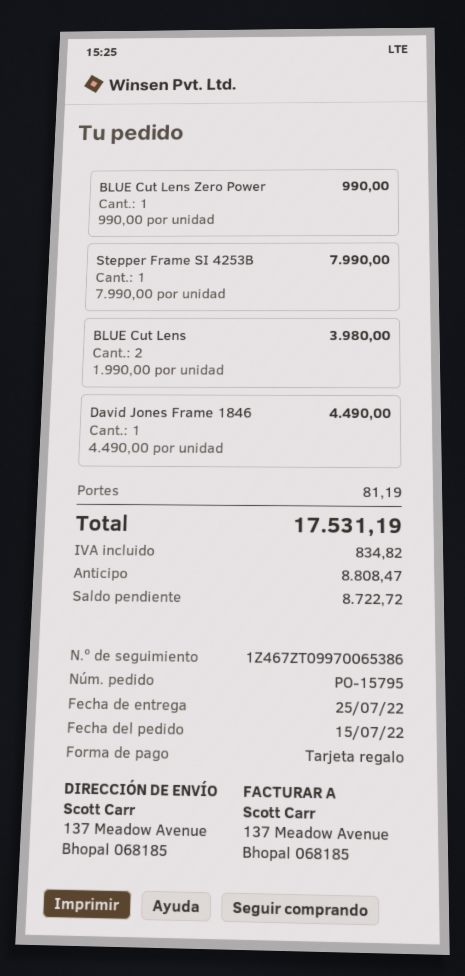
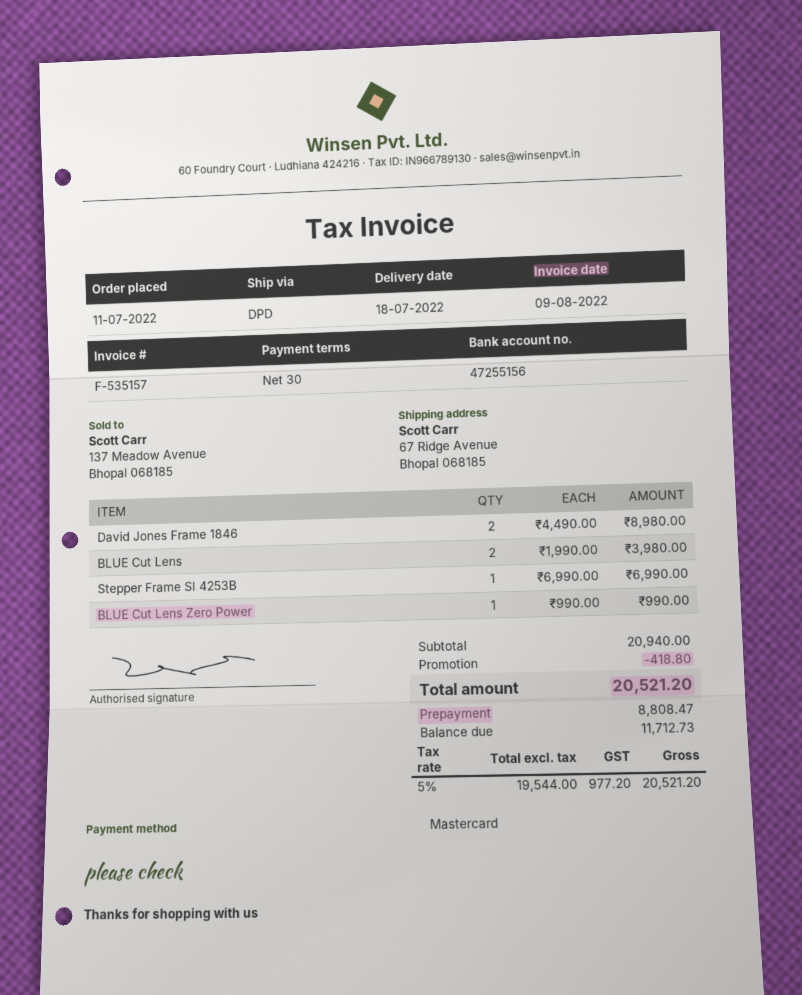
order date: 2022-07-15 -> 2022-07-11
delivery date: 2022-07-25 -> 2022-07-18
payment method: gift card -> Mastercard
ship to: 137 Meadow Avenue, Bhopal 068185 -> 67 Ridge Avenue, Bhopal 068185
Stepper Frame SI 4253B: 1 x 7990.00 = 7990.00 -> 1 x 6990.00 = 6990.00
David Jones Frame 1846: 1 x 4490.00 = 4490.00 -> 2 x 4490.00 = 8980.00
discount: none -> 418.80
shipping: 81.19 -> none
tax: 834.82 -> 977.20
total: 17531.19 -> 20521.20
balance: 8722.72 -> 11712.73

